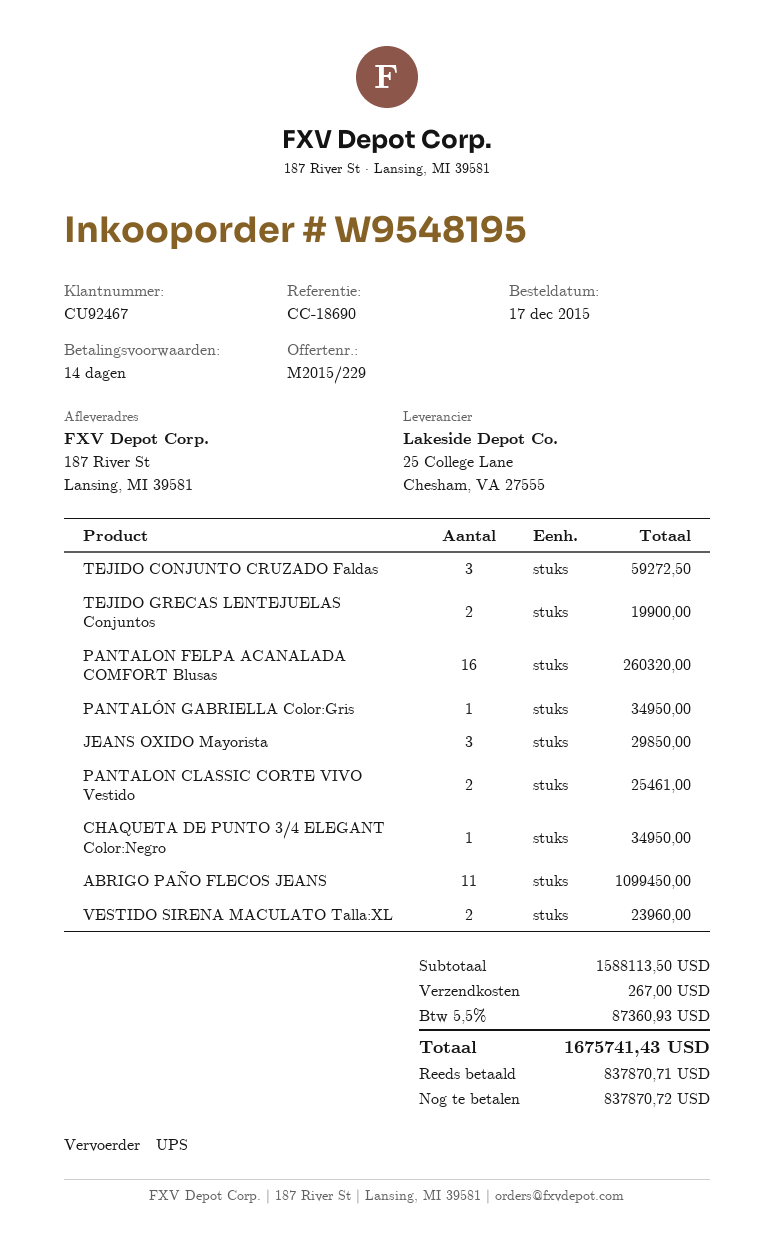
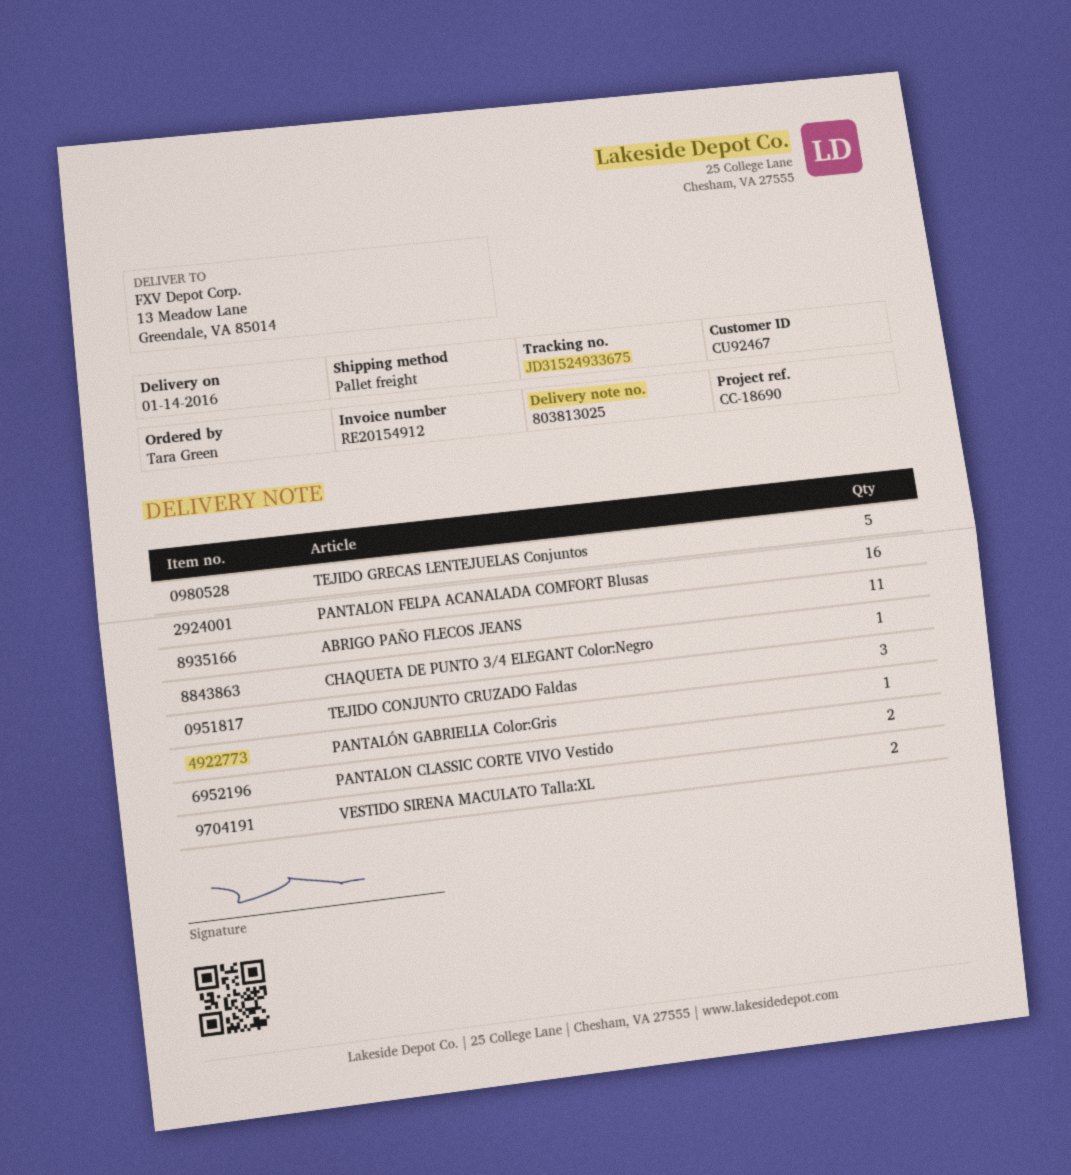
shipping method: UPS -> pallet freight
ship to: 187 River St, Lansing, MI 39581 -> 13 Meadow Lane, Greendale, VA 85014
TEJIDO GRECAS LENTEJUELAS Conjuntos: 2 -> 5
JEANS OXIDO Mayorista: 3 -> none

